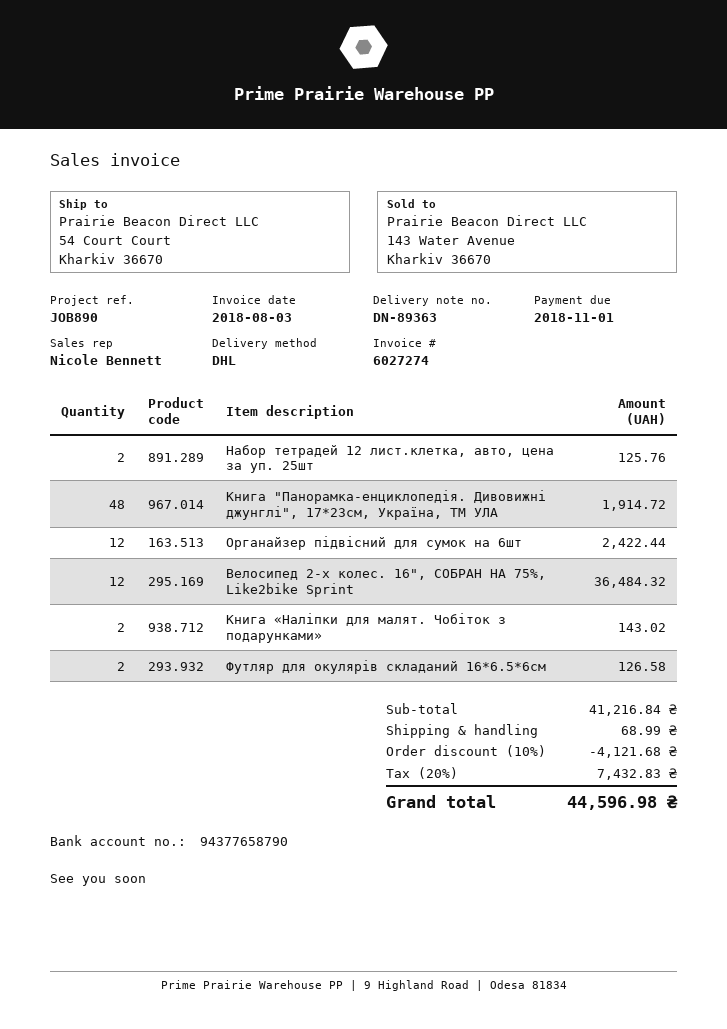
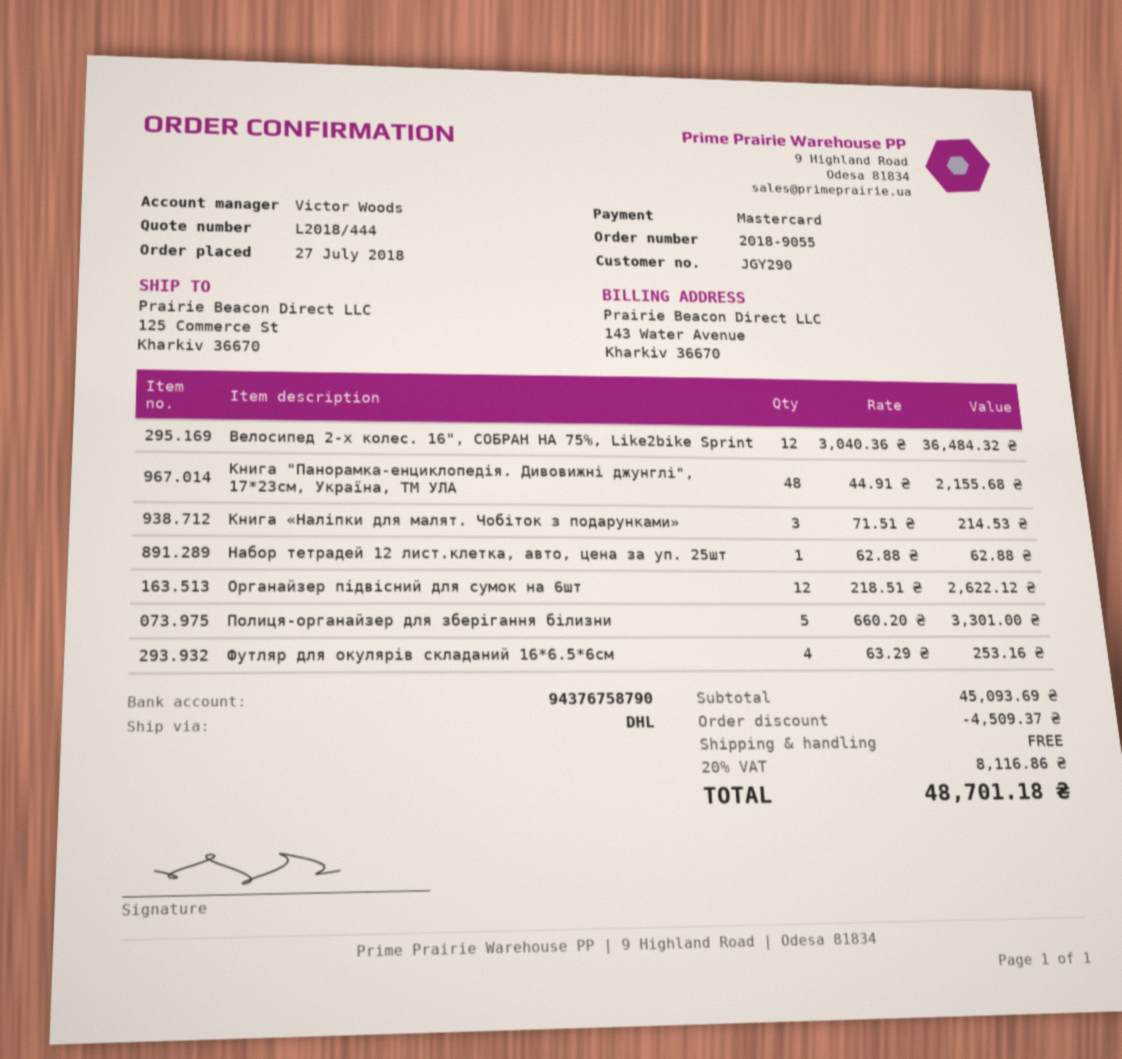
sales rep: Nicole Bennett -> Victor Woods
bank account: 94377658790 -> 94376758790
ship to: 54 Court Court, Kharkiv 36670 -> 125 Commerce St, Kharkiv 36670
Набор тетрадей 12 лист.клетка, авто, цена за уп. 25шт: 2 for 125.76 -> 1 for 62.88
Книга "Панорамка-енциклопедія. Дивовижні джунглі", 17*23см, Україна, ТМ УЛА: 48 for 1914.72 -> 48 for 2155.68
Органайзер підвісний для сумок на 6шт: 12 for 2422.44 -> 12 for 2622.12
Книга «Наліпки для малят. Чобіток з подарунками»: 2 for 143.02 -> 3 for 214.53
Футляр для окулярів складаний 16*6.5*6см: 2 for 126.58 -> 4 for 253.16
Полиця-органайзер для зберігання білизни: none -> 5 for 3301.00
subtotal: 41216.84 -> 45093.69
discount: 4121.68 -> 4509.37
shipping: 68.99 -> 0.00
tax: 20% = 7432.83 -> 20% = 8116.86
total: 44596.98 -> 48701.18

